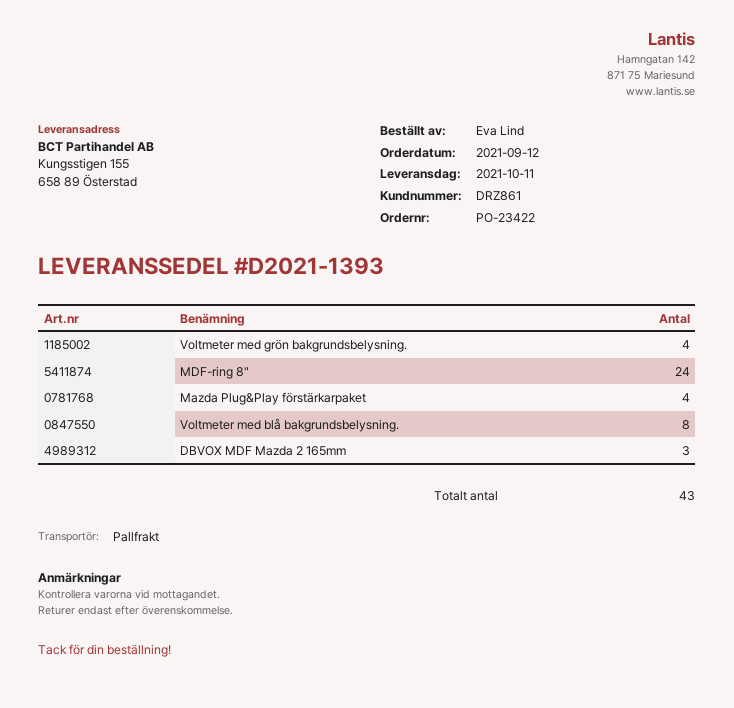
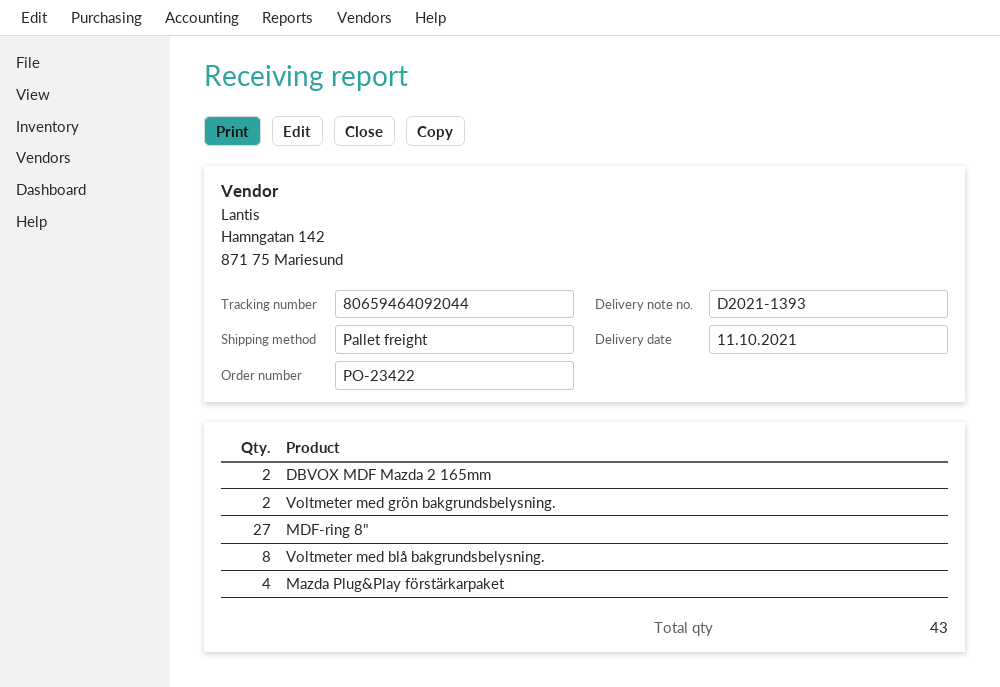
Voltmeter med grön bakgrundsbelysning.: 4 -> 2
MDF-ring 8": 24 -> 27
DBVOX MDF Mazda 2 165mm: 3 -> 2

